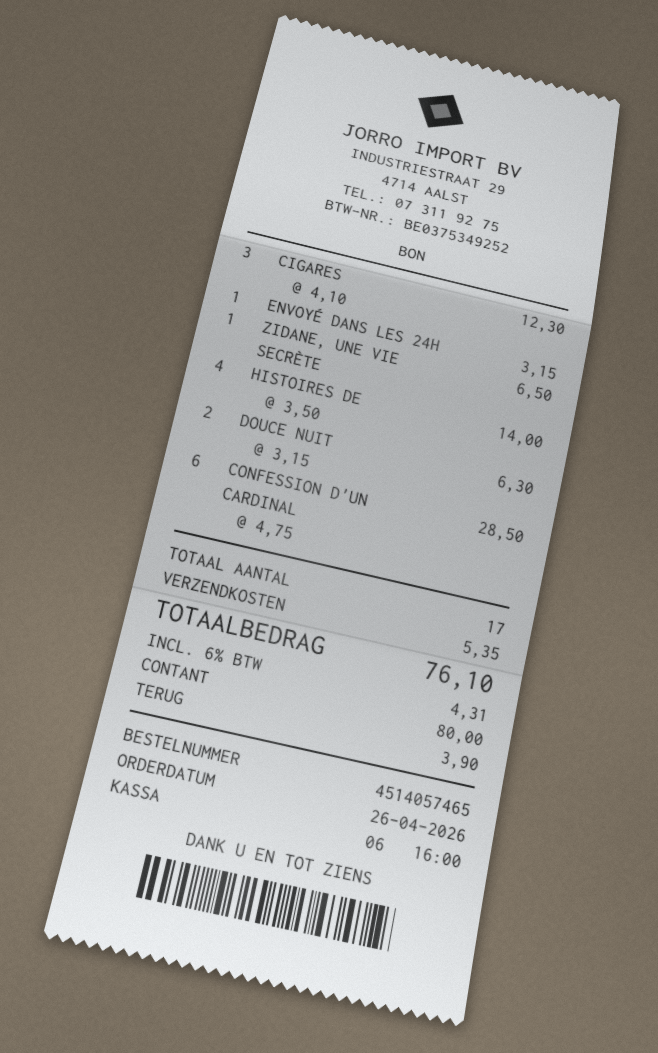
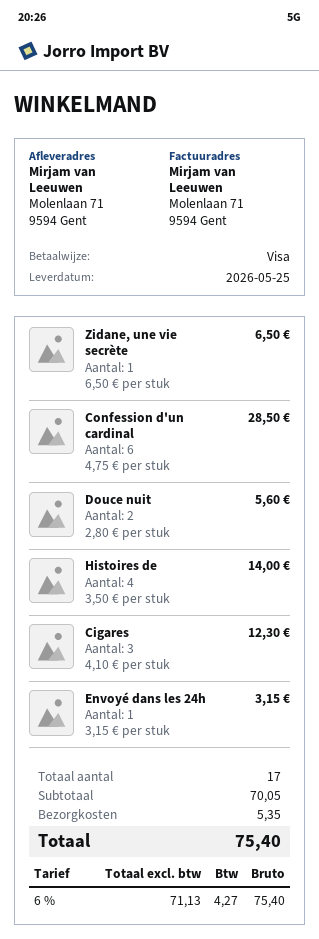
payment method: cash -> Visa
DOUCE NUIT: 2 x 3.15 = 6.30 -> 2 x 2.80 = 5.60
tax: 6% = 4.31 -> 6% = 4.27
total: 76.10 -> 75.40

